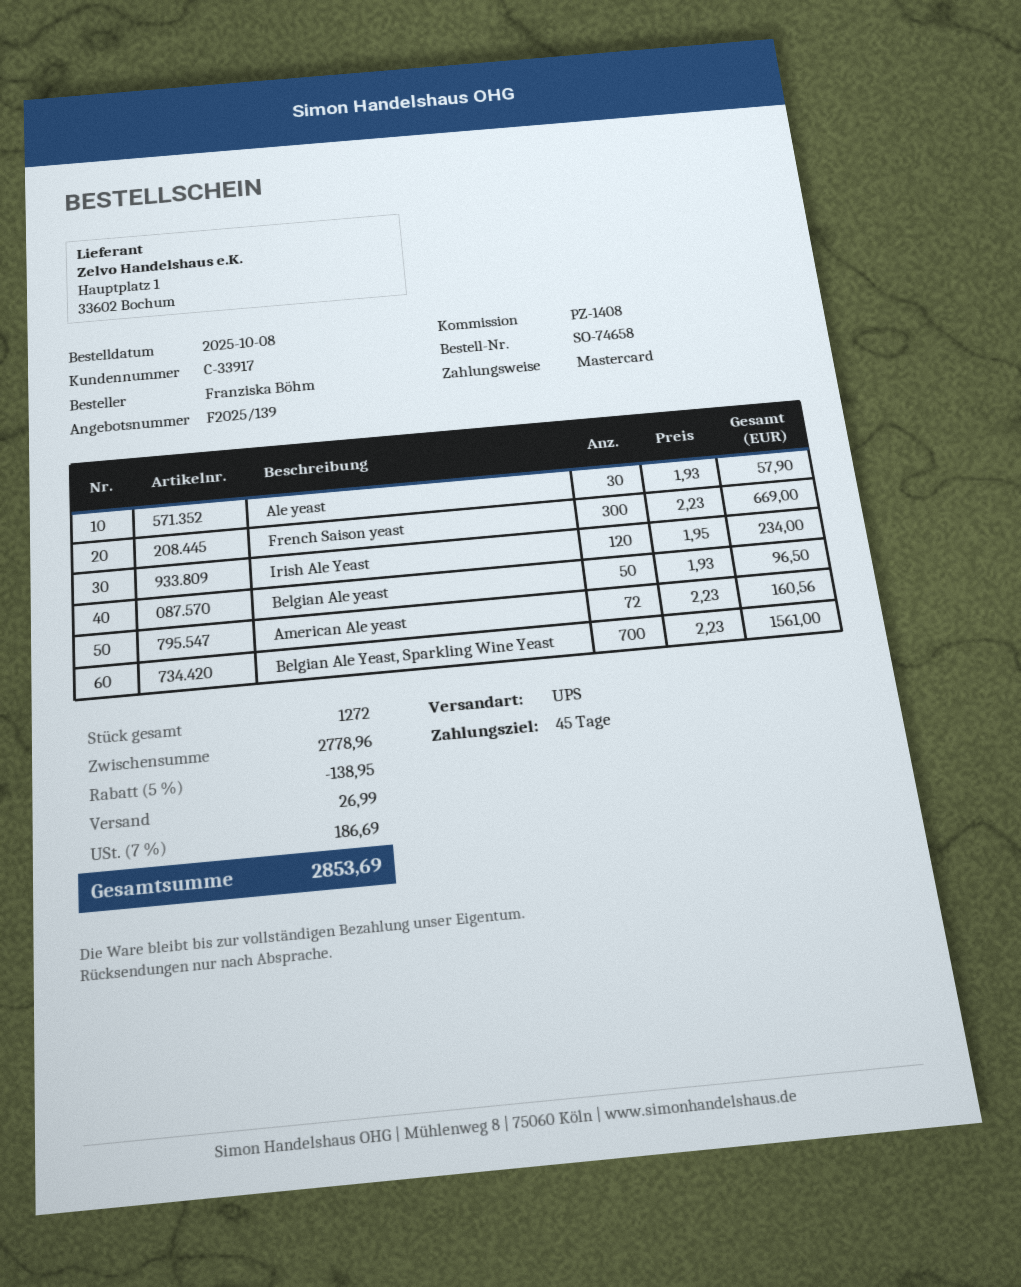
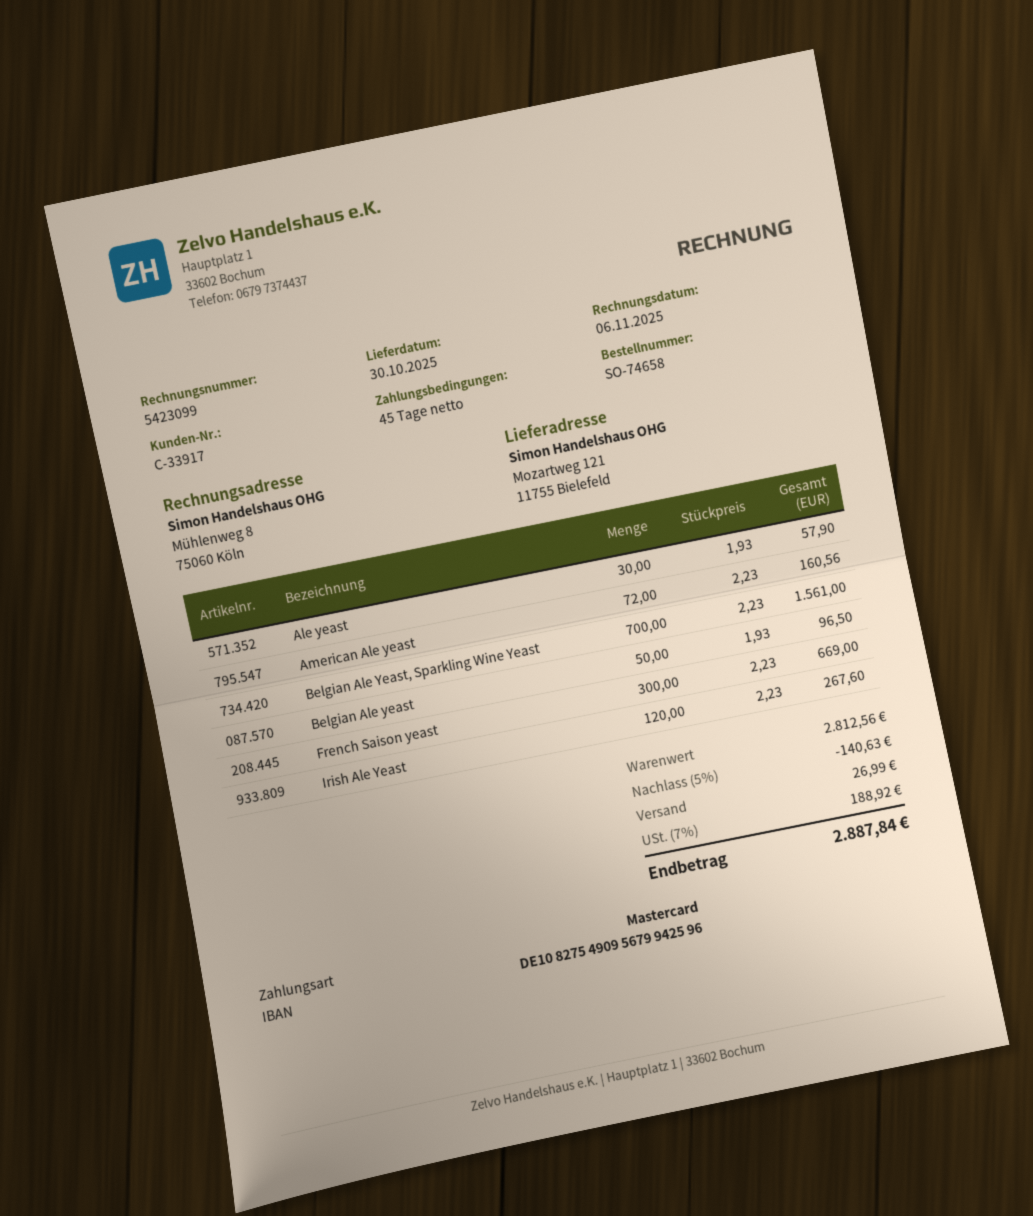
Irish Ale Yeast: 120 x 1.95 = 234.00 -> 120 x 2.23 = 267.60
subtotal: 2778.96 -> 2812.56
discount: 5% = 138.95 -> 5% = 140.63
tax: 7% = 186.69 -> 7% = 188.92
total: 2853.69 -> 2887.84

